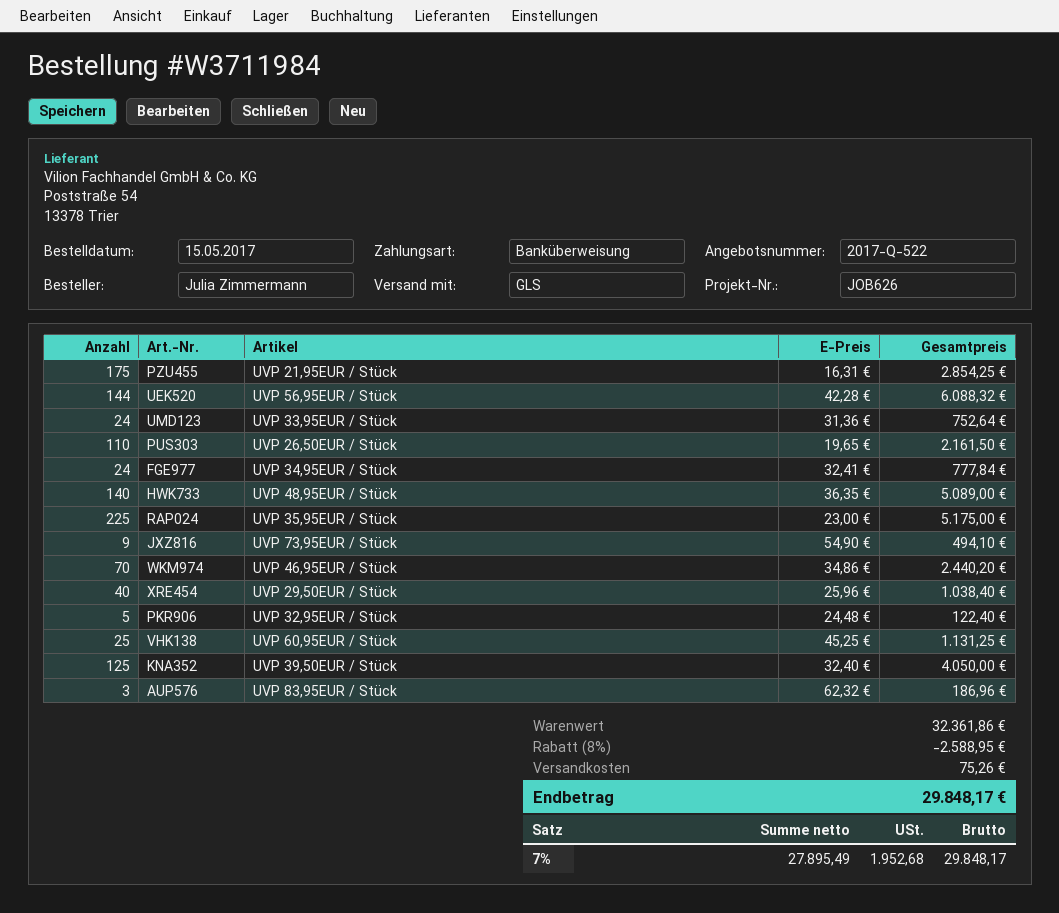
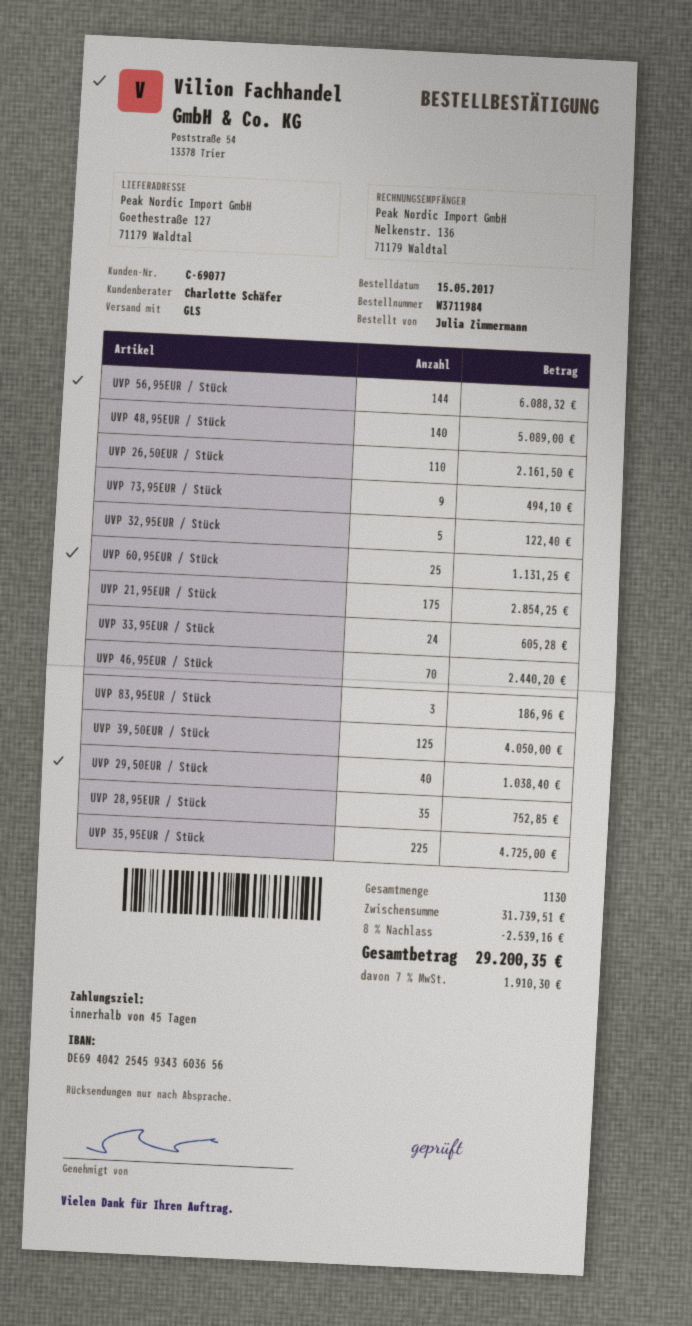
UVP 33,95EUR / Stück: 24 for 752.64 -> 24 for 605.28
UVP 34,95EUR / Stück: 24 for 777.84 -> none
UVP 35,95EUR / Stück: 225 for 5175.00 -> 225 for 4725.00
UVP 28,95EUR / Stück: none -> 35 for 752.85
subtotal: 32361.86 -> 31739.51
discount: 8% = 2588.95 -> 8% = 2539.16
shipping: 75.26 -> none
tax: 7% = 1952.68 -> 7% = 1910.30
total: 29848.17 -> 29200.35

